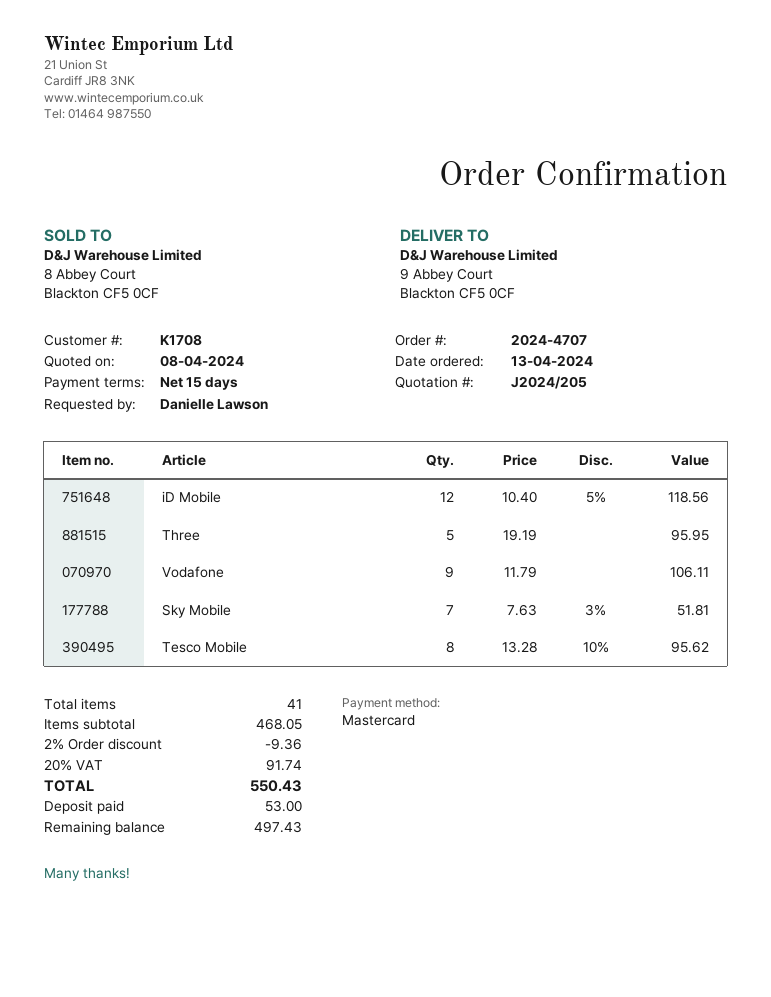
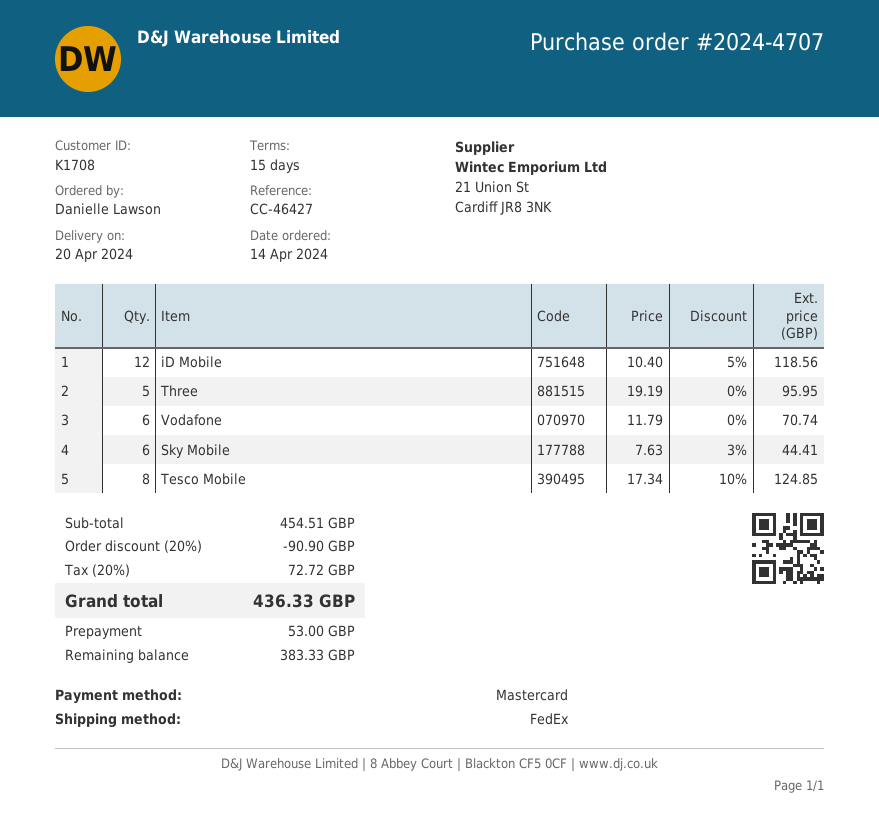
order date: 2024-04-13 -> 2024-04-14
Vodafone: 9 x 11.79 = 106.11 -> 6 x 11.79 = 70.74
Sky Mobile: 7 x 7.63 - 3% = 51.81 -> 6 x 7.63 - 3% = 44.41
Tesco Mobile: 8 x 13.28 - 10% = 95.62 -> 8 x 17.34 - 10% = 124.85
subtotal: 468.05 -> 454.51
discount: 2% = 9.36 -> 20% = 90.90
tax: 20% = 91.74 -> 20% = 72.72
total: 550.43 -> 436.33
balance: 497.43 -> 383.33

